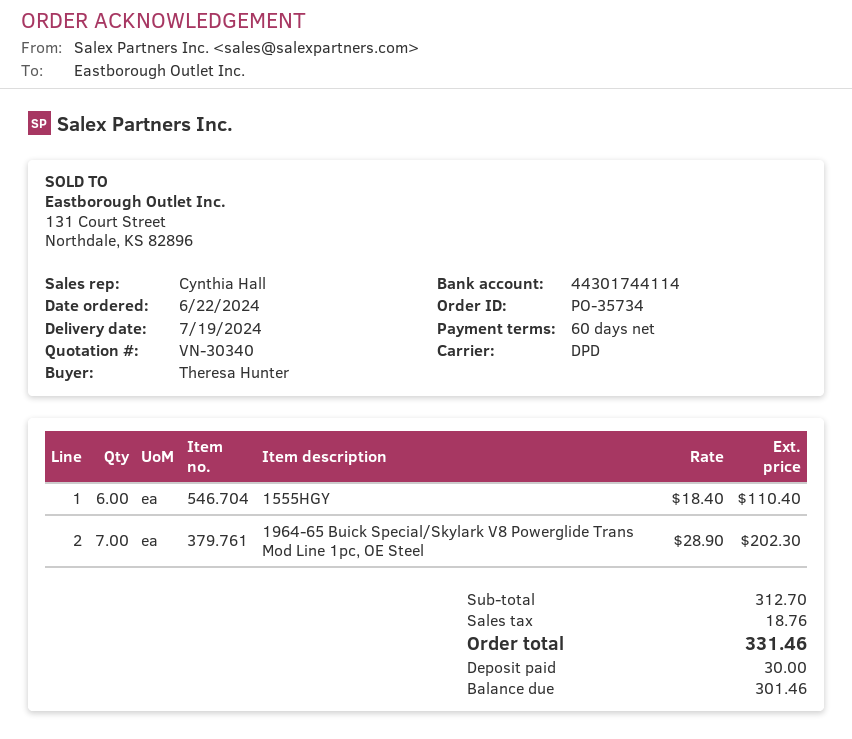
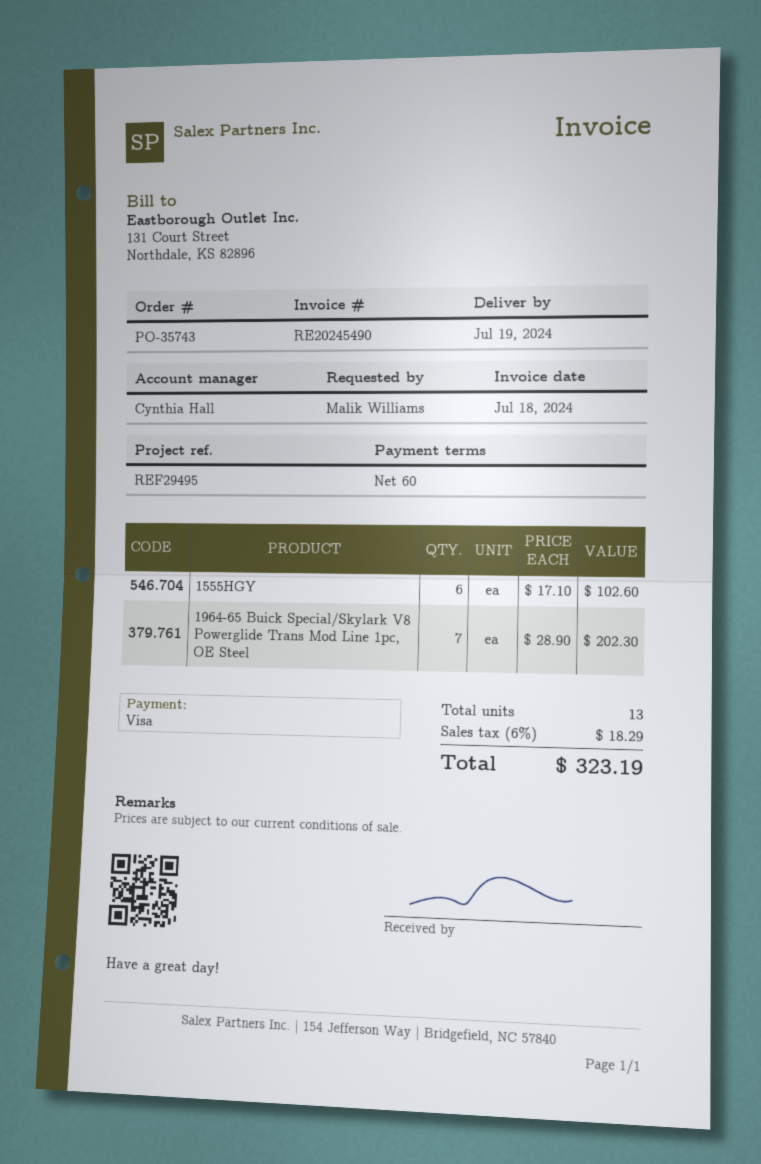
order number: PO-35734 -> PO-35743
ordered by: Theresa Hunter -> Malik Williams
1555HGY: 6 x 18.40 = 110.40 -> 6 x 17.10 = 102.60
tax: 18.76 -> 18.29
total: 331.46 -> 323.19

